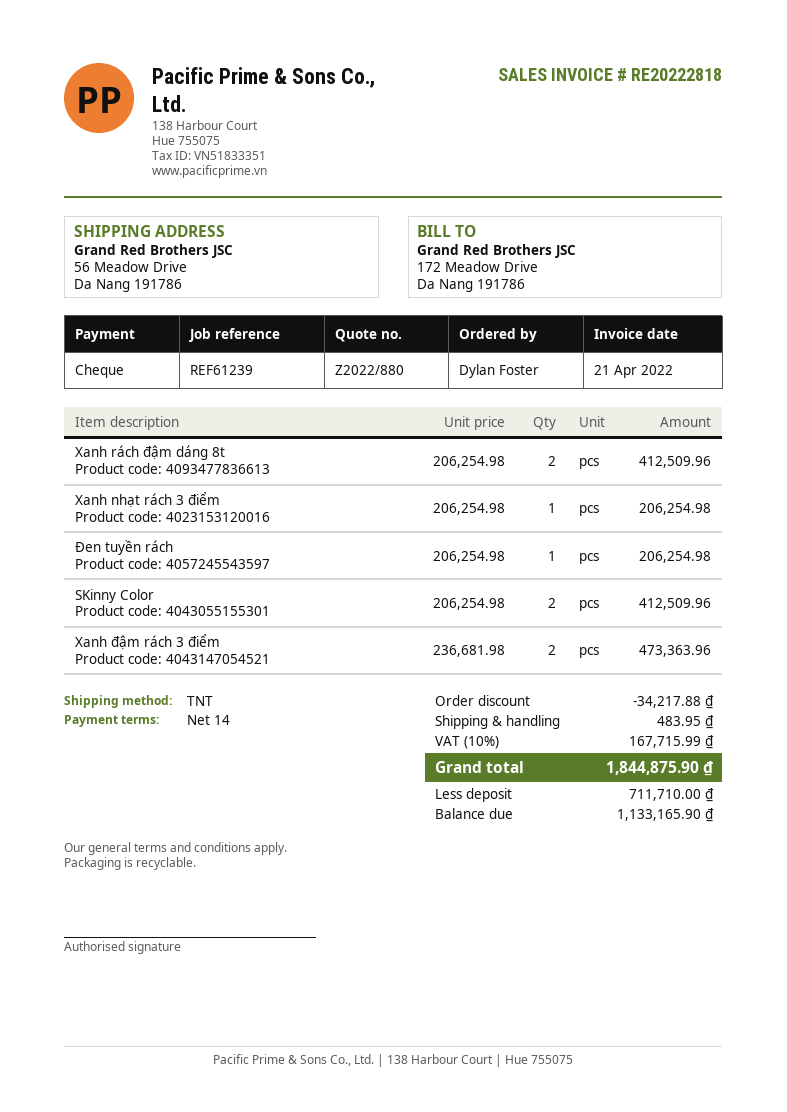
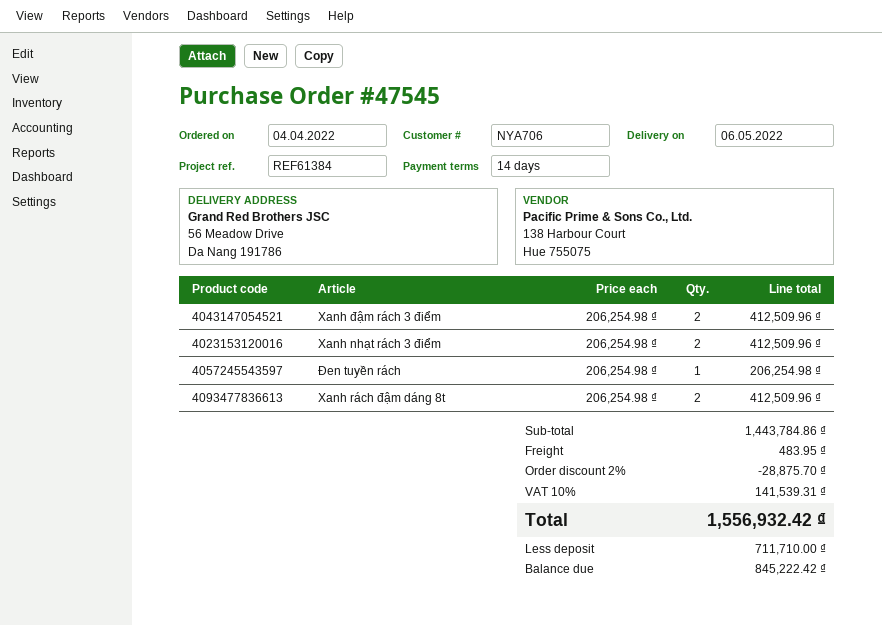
reference: REF61239 -> REF61384
Xanh nhạt rách 3 điểm: 1 x 206254.98 = 206254.98 -> 2 x 206254.98 = 412509.96
SKinny Color: 2 x 206254.98 = 412509.96 -> none
Xanh đậm rách 3 điểm: 2 x 236681.98 = 473363.96 -> 2 x 206254.98 = 412509.96
discount: 34217.88 -> 28875.70
tax: 10% = 167715.99 -> 10% = 141539.31
total: 1844875.90 -> 1556932.42
balance: 1133165.90 -> 845222.42

